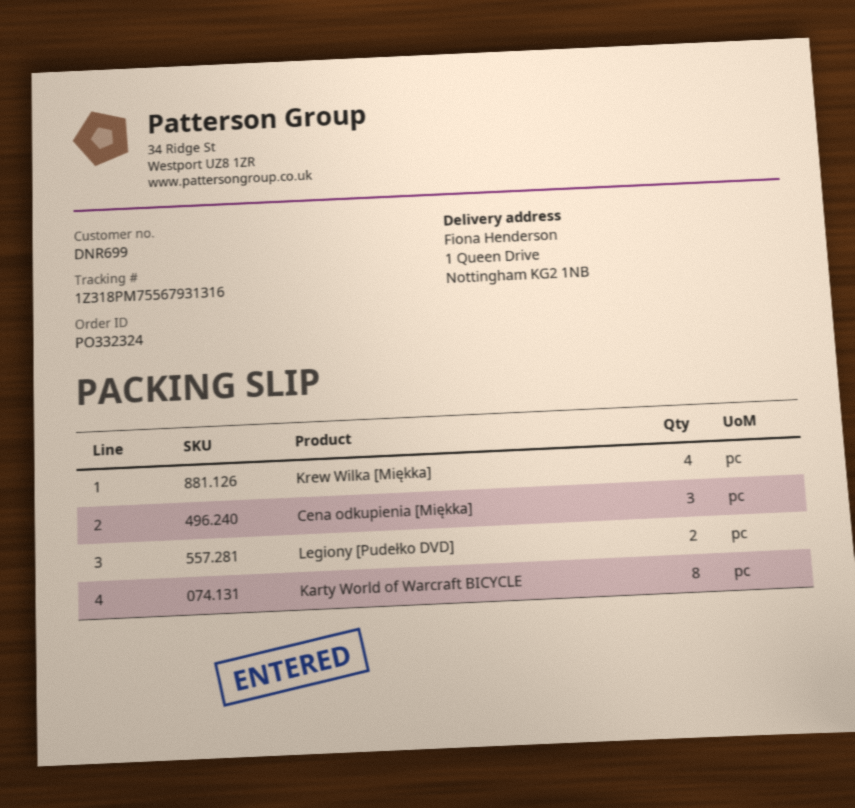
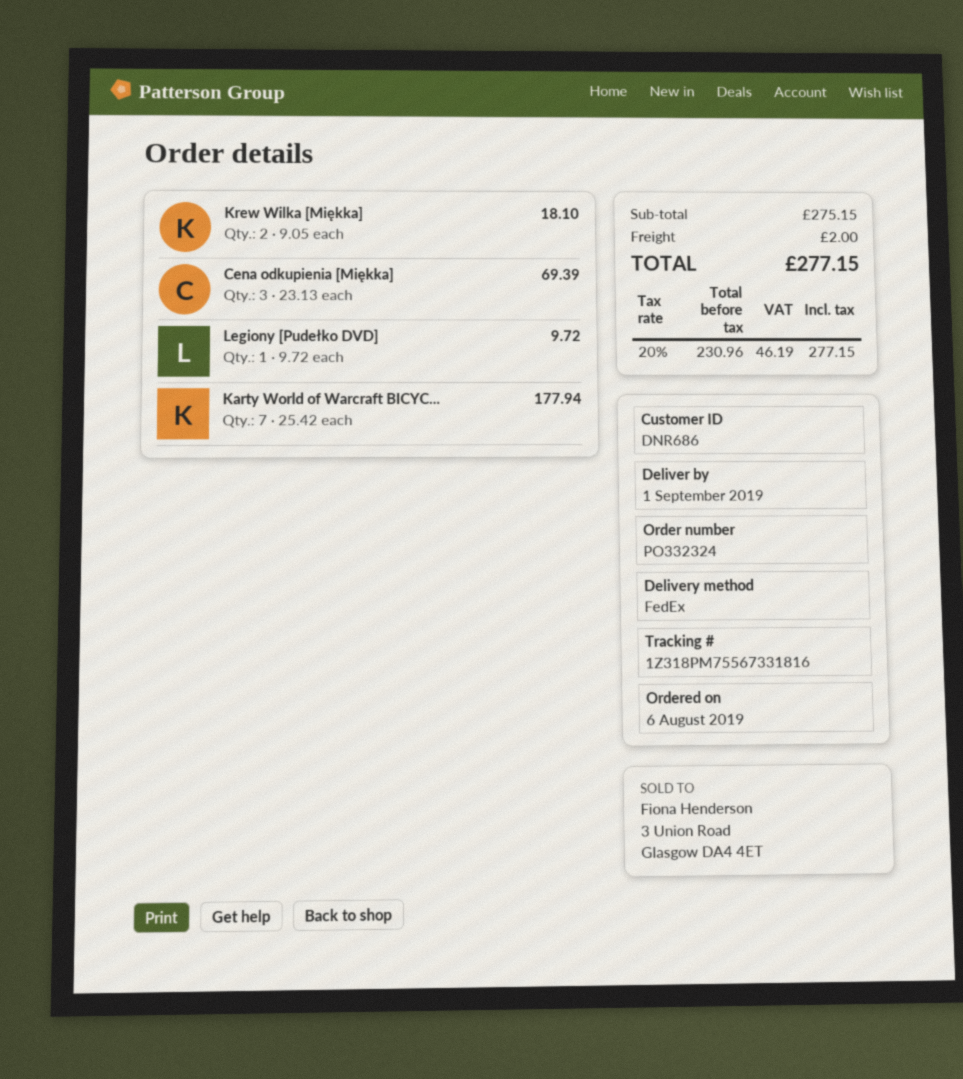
customer number: DNR699 -> DNR686
tracking number: 1Z318PM75567931316 -> 1Z318PM75567331816
Krew Wilka [Miękka]: 4 -> 2
Legiony [Pudełko DVD]: 2 -> 1
Karty World of Warcraft BICYCLE: 8 -> 7

